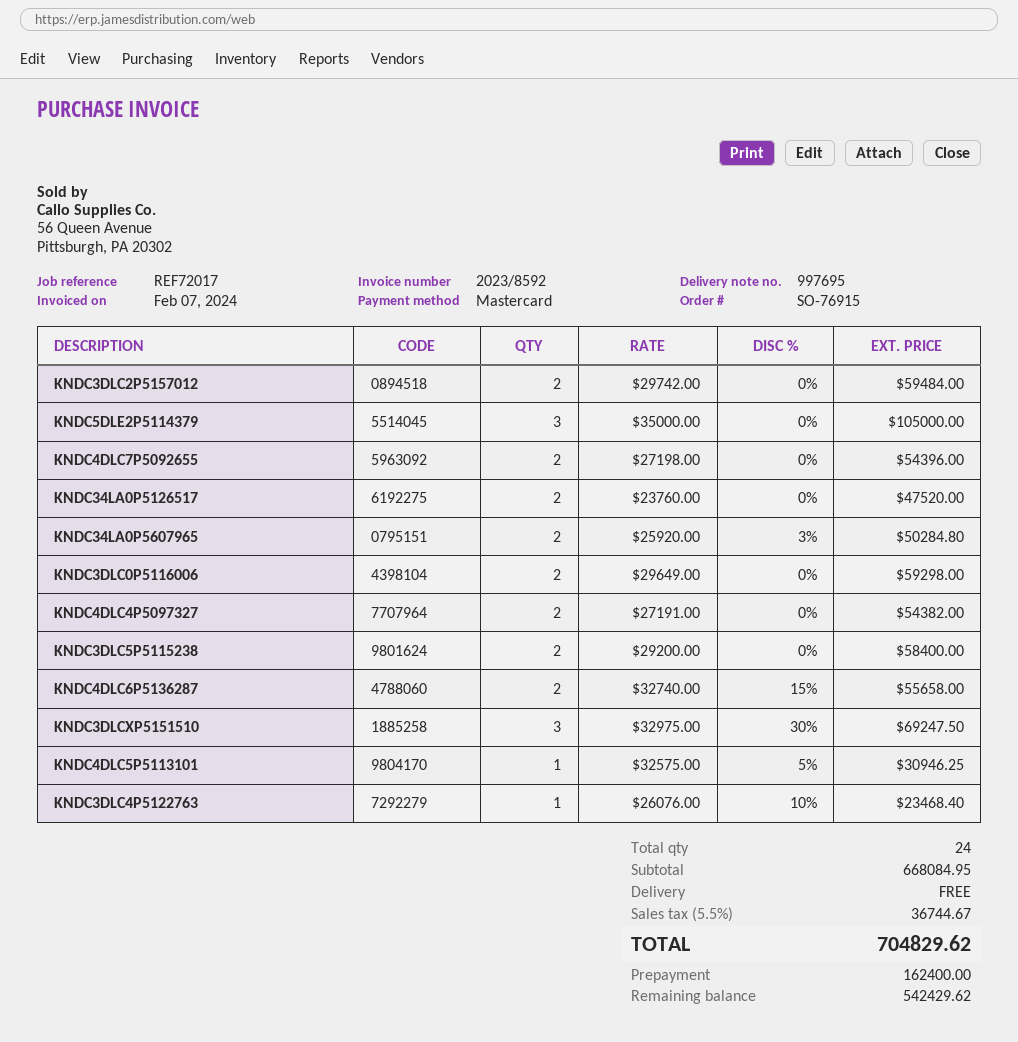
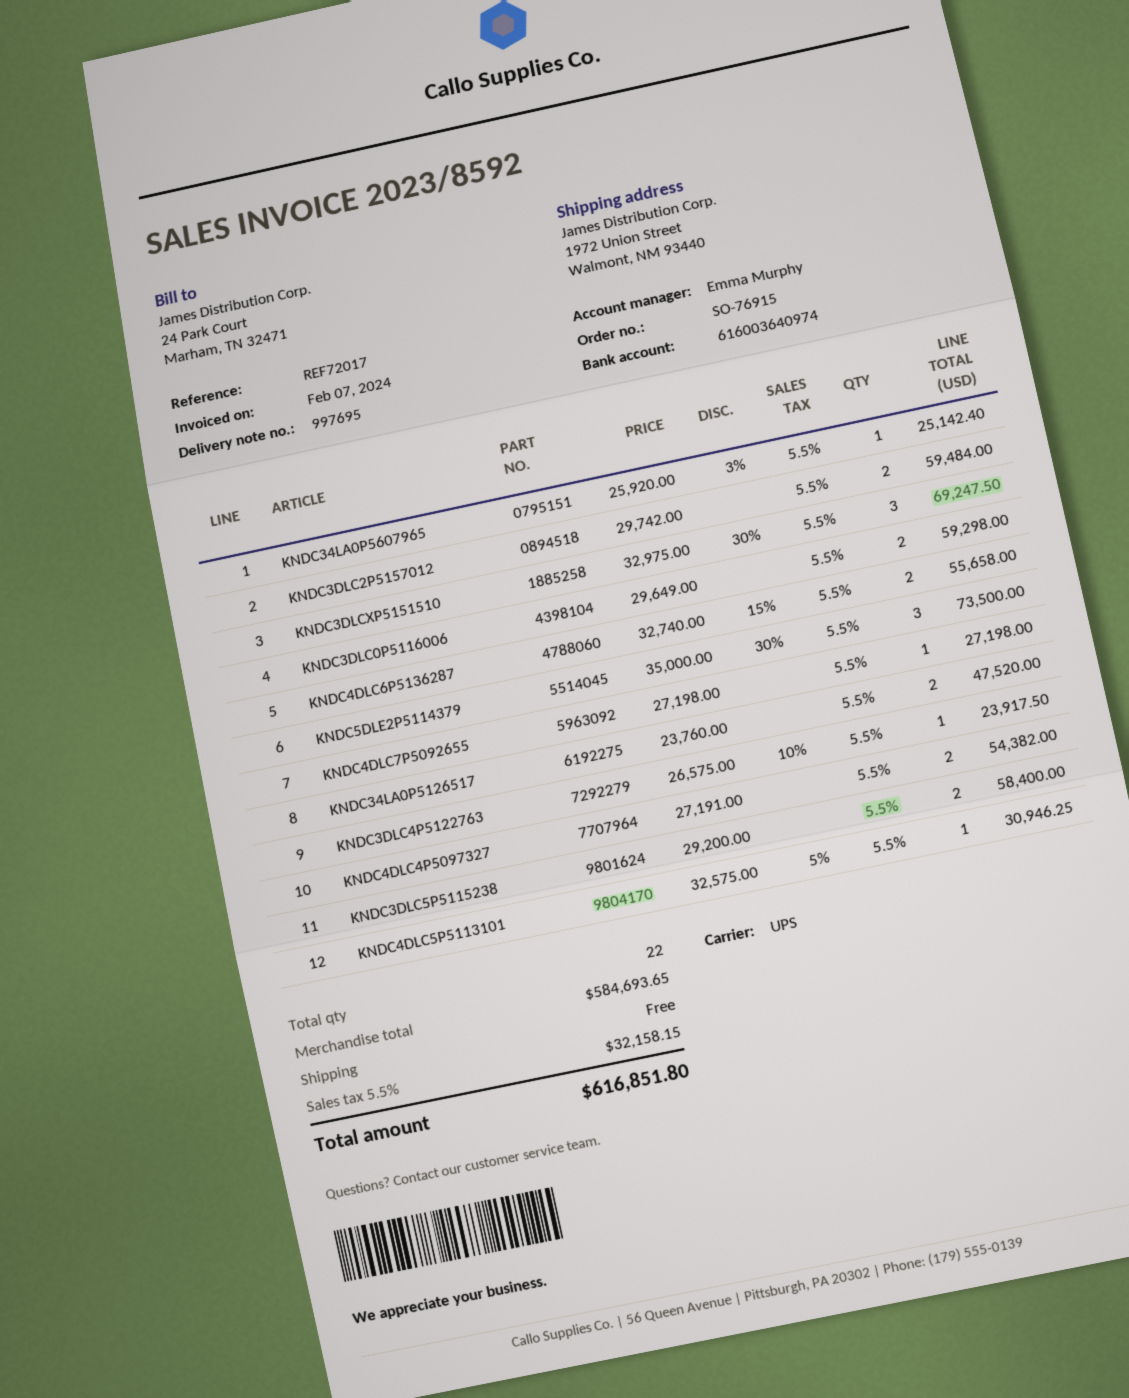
KNDC5DLE2P5114379: 3 x 35000.00 = 105000.00 -> 3 x 35000.00 - 30% = 73500.00
KNDC4DLC7P5092655: 2 x 27198.00 = 54396.00 -> 1 x 27198.00 = 27198.00
KNDC34LA0P5607965: 2 x 25920.00 - 3% = 50284.80 -> 1 x 25920.00 - 3% = 25142.40
KNDC3DLC4P5122763: 1 x 26076.00 - 10% = 23468.40 -> 1 x 26575.00 - 10% = 23917.50
total quantity: 24 -> 22
subtotal: 668084.95 -> 584693.65
tax: 5.5% = 36744.67 -> 5.5% = 32158.15
total: 704829.62 -> 616851.80

